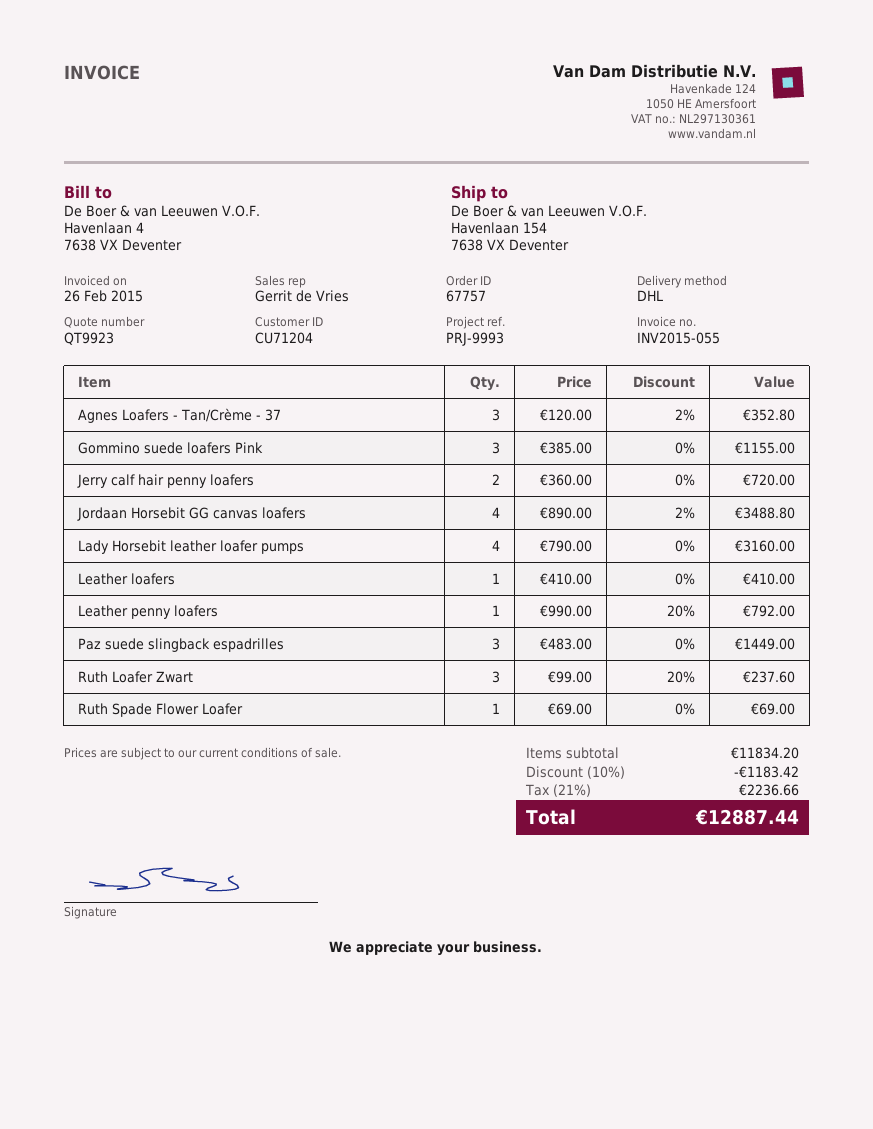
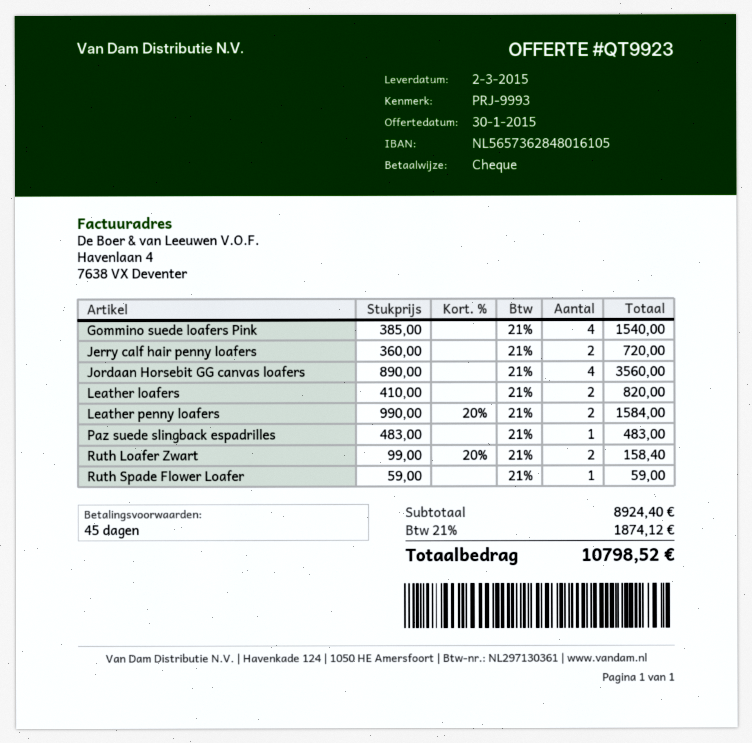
Agnes Loafers - Tan/Crème - 37: 3 x 120.00 - 2% = 352.80 -> none
Gommino suede loafers Pink: 3 x 385.00 = 1155.00 -> 4 x 385.00 = 1540.00
Jordaan Horsebit GG canvas loafers: 4 x 890.00 - 2% = 3488.80 -> 4 x 890.00 = 3560.00
Lady Horsebit leather loafer pumps: 4 x 790.00 = 3160.00 -> none
Leather loafers: 1 x 410.00 = 410.00 -> 2 x 410.00 = 820.00
Leather penny loafers: 1 x 990.00 - 20% = 792.00 -> 2 x 990.00 - 20% = 1584.00
Paz suede slingback espadrilles: 3 x 483.00 = 1449.00 -> 1 x 483.00 = 483.00
Ruth Loafer Zwart: 3 x 99.00 - 20% = 237.60 -> 2 x 99.00 - 20% = 158.40
Ruth Spade Flower Loafer: 1 x 69.00 = 69.00 -> 1 x 59.00 = 59.00
subtotal: 11834.20 -> 8924.40
discount: 10% = 1183.42 -> none
tax: 21% = 2236.66 -> 21% = 1874.12
total: 12887.44 -> 10798.52

